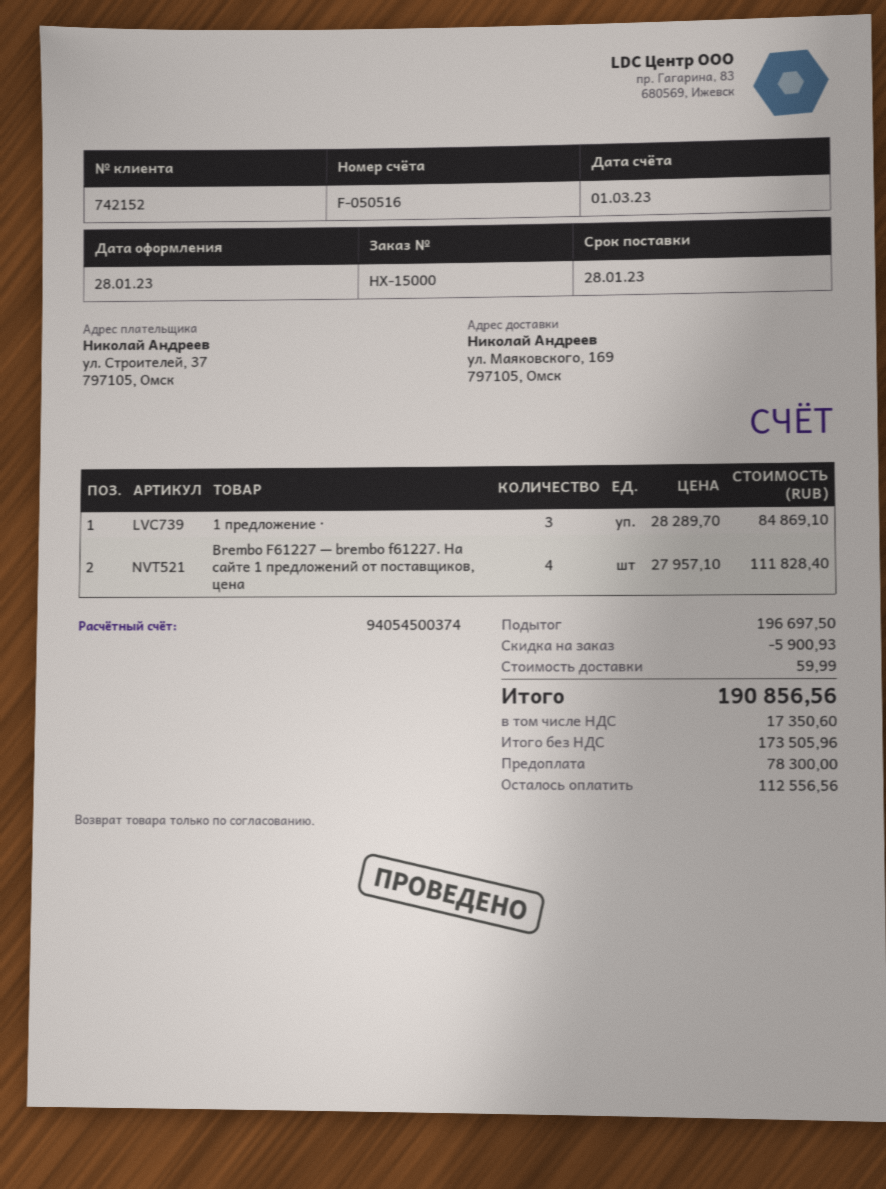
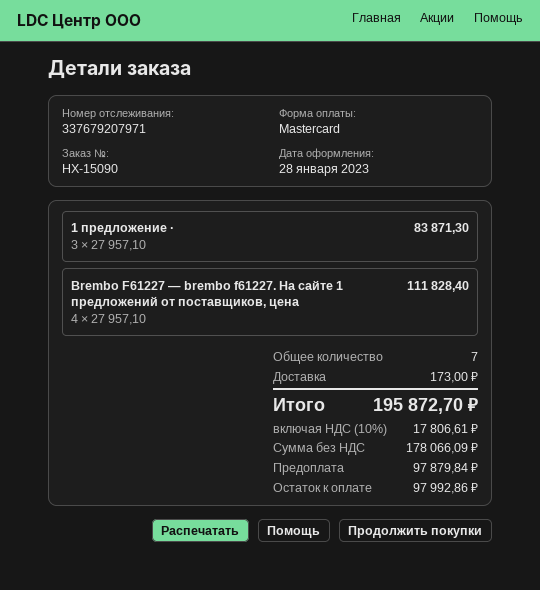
order number: HX-15000 -> HX-15090
1 предложение ·: 3 x 28289.70 = 84869.10 -> 3 x 27957.10 = 83871.30
discount: 5900.93 -> none
shipping: 59.99 -> 173.00
net: 173505.96 -> 178066.09
tax: 17350.60 -> 17806.61
total: 190856.56 -> 195872.70
deposit: 78300.00 -> 97879.84
balance: 112556.56 -> 97992.86

